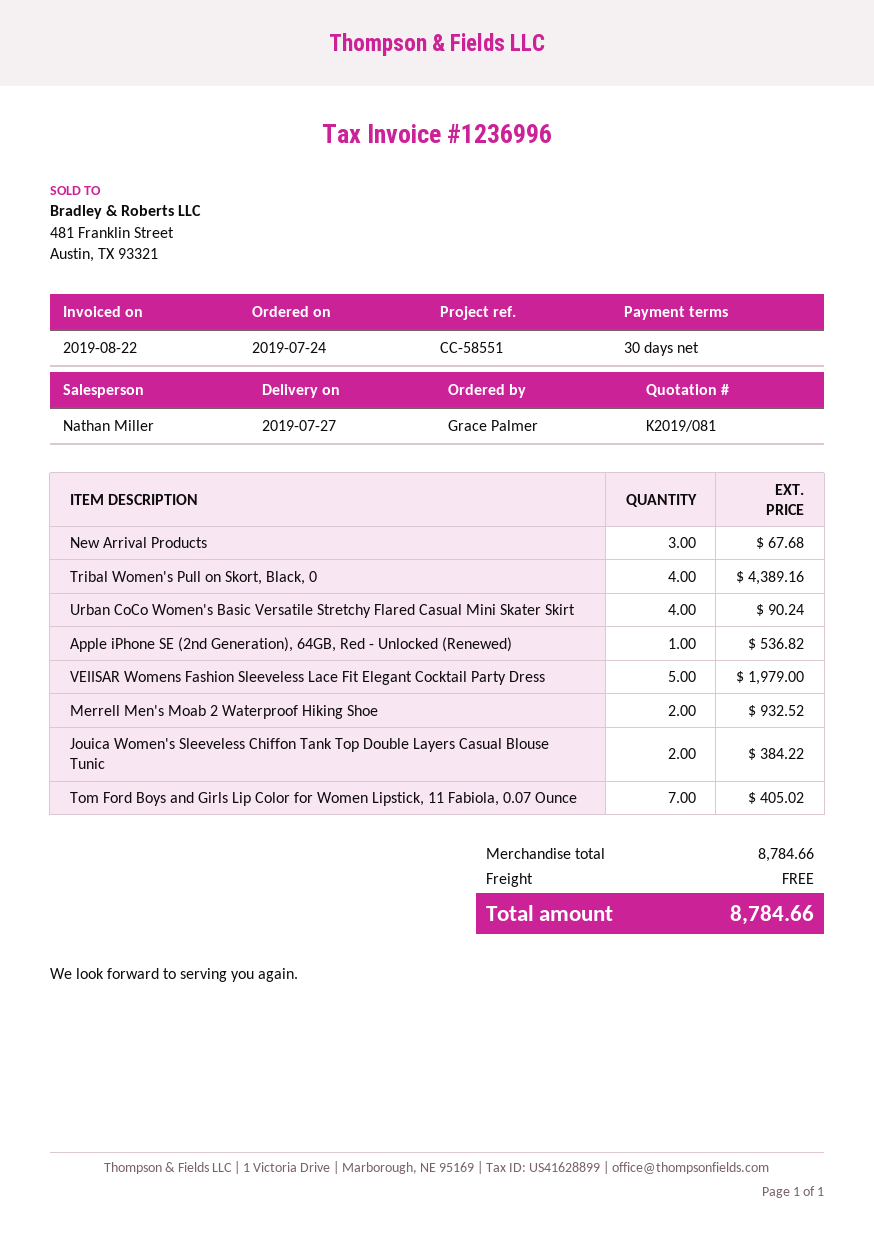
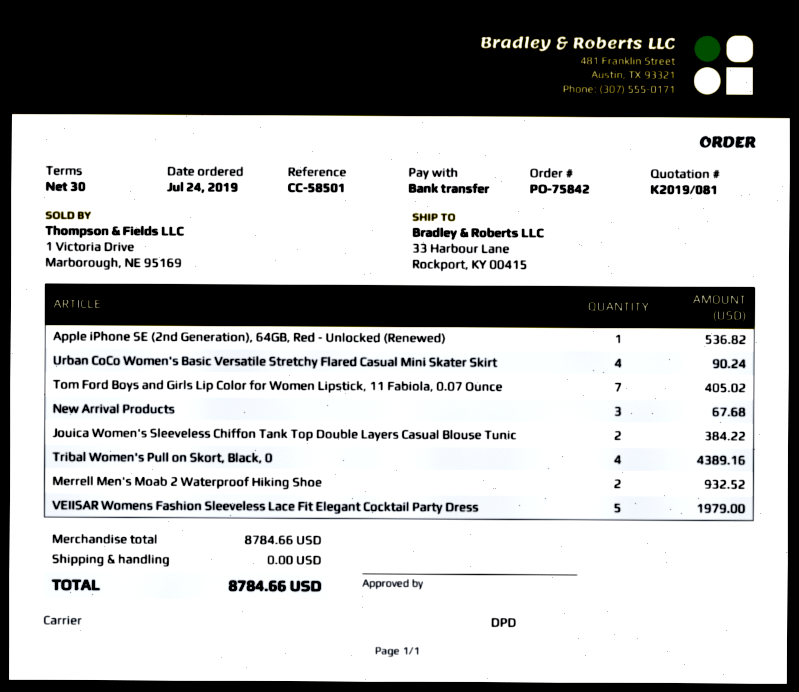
reference: CC-58551 -> CC-58501

